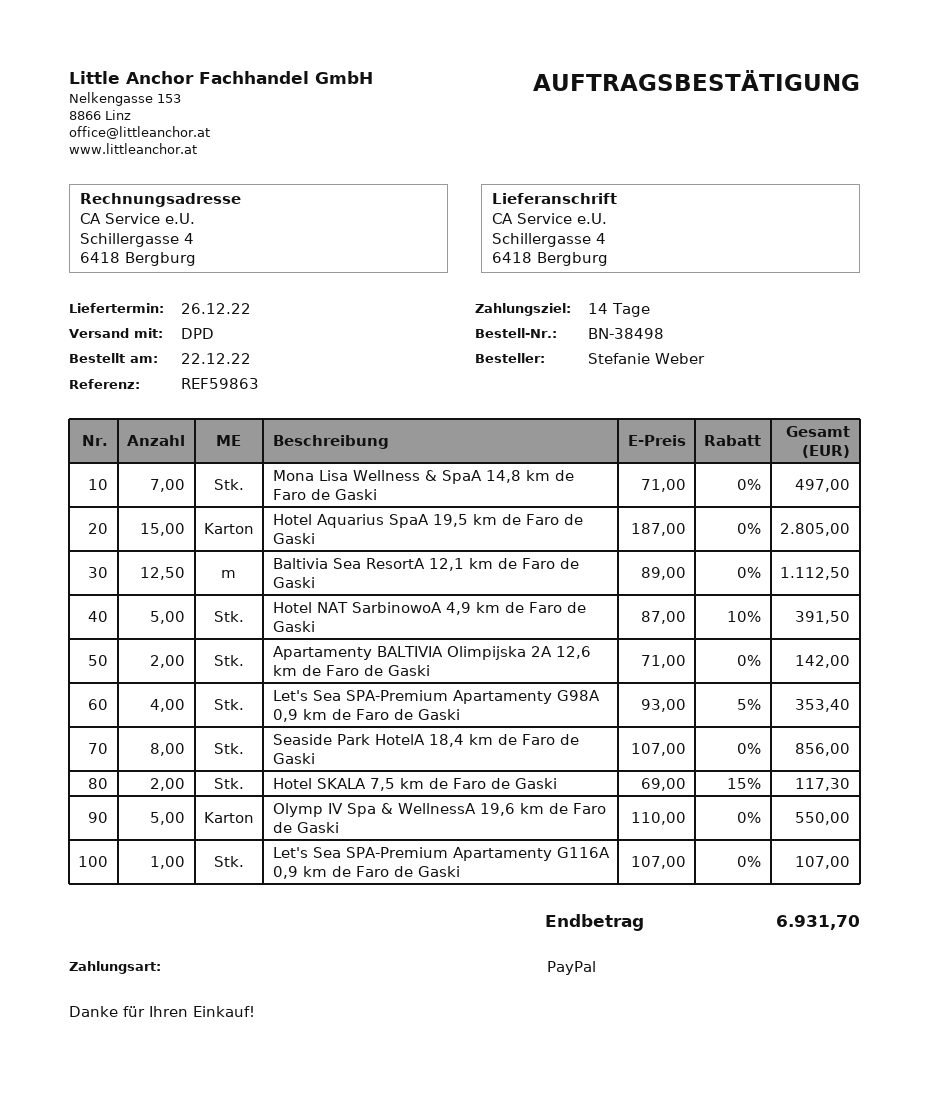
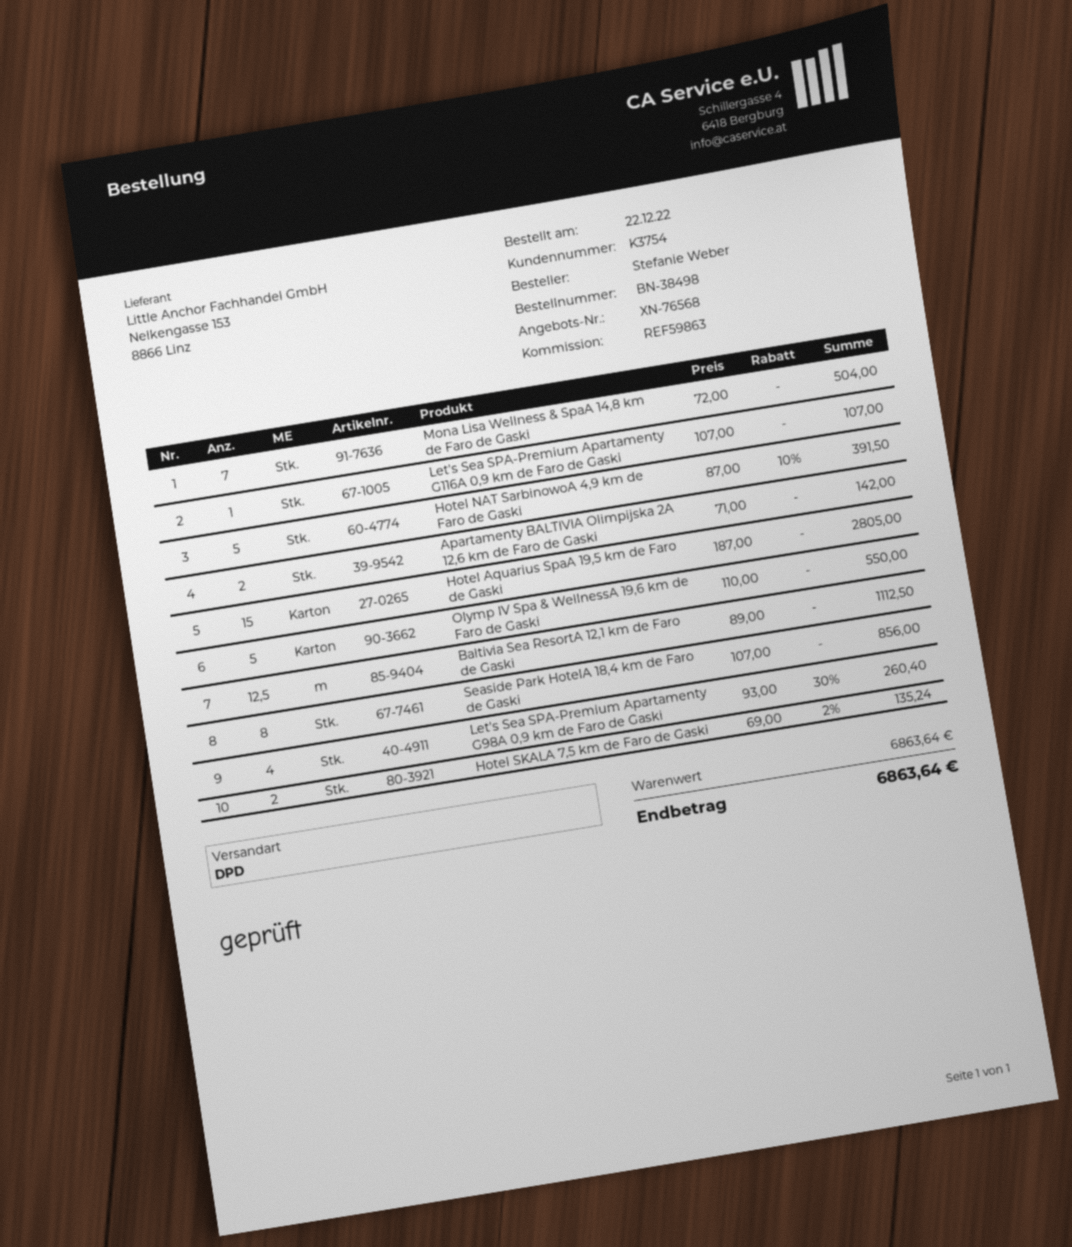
Mona Lisa Wellness & SpaA 14,8 km de Faro de Gaski: 7 x 71.00 = 497.00 -> 7 x 72.00 = 504.00
Let's Sea SPA-Premium Apartamenty G98A 0,9 km de Faro de Gaski: 4 x 93.00 - 5% = 353.40 -> 4 x 93.00 - 30% = 260.40
Hotel SKALA 7,5 km de Faro de Gaski: 2 x 69.00 - 15% = 117.30 -> 2 x 69.00 - 2% = 135.24
total: 6931.70 -> 6863.64

